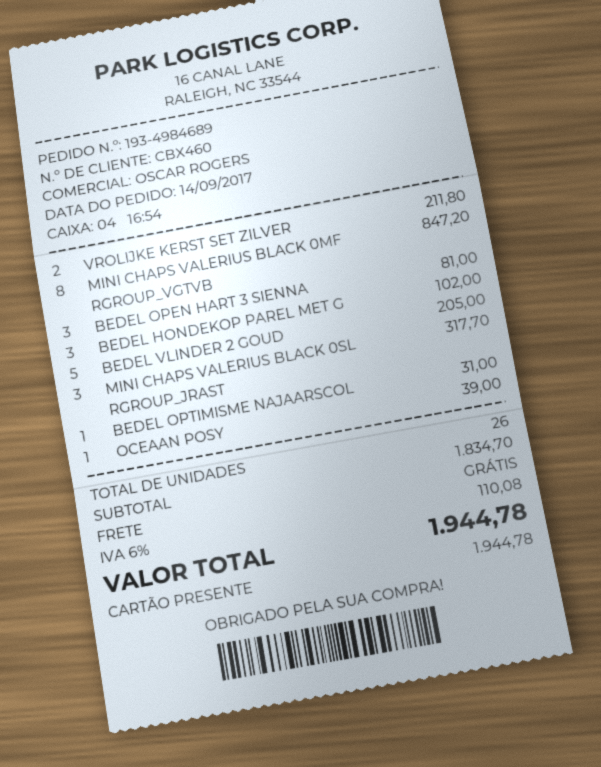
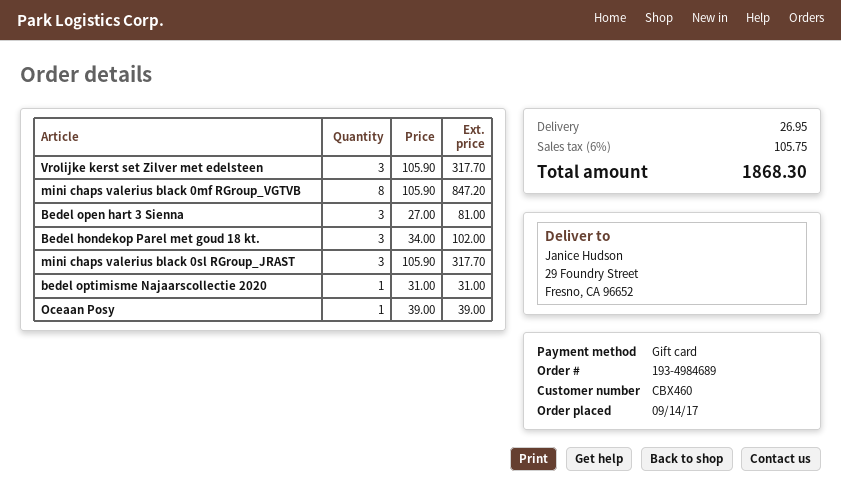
VROLIJKE KERST SET ZILVER: 2 for 211.80 -> 3 for 317.70
BEDEL VLINDER 2 GOUD: 5 for 205.00 -> none
shipping: 0.00 -> 26.95
tax: 6% = 110.08 -> 6% = 105.75
total: 1944.78 -> 1868.30

